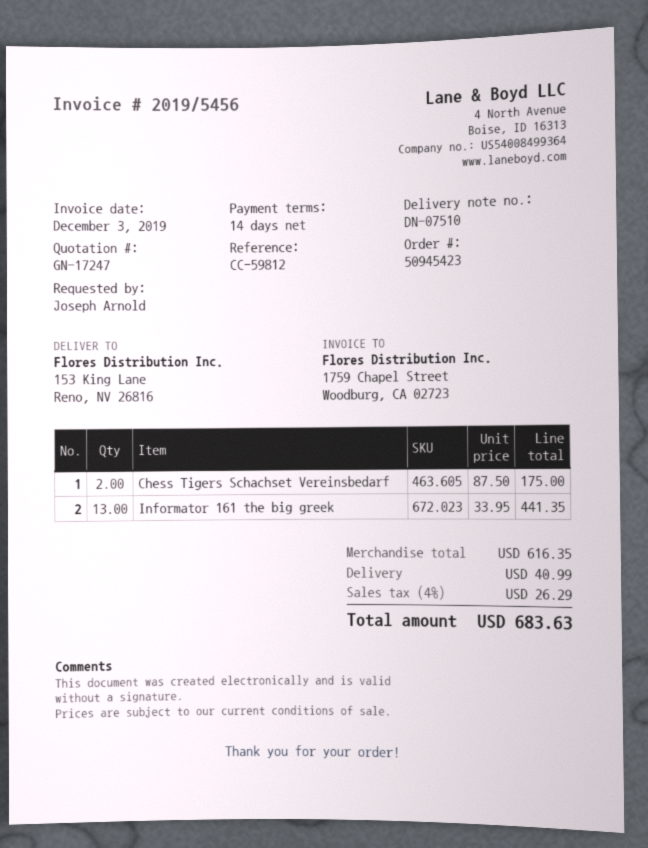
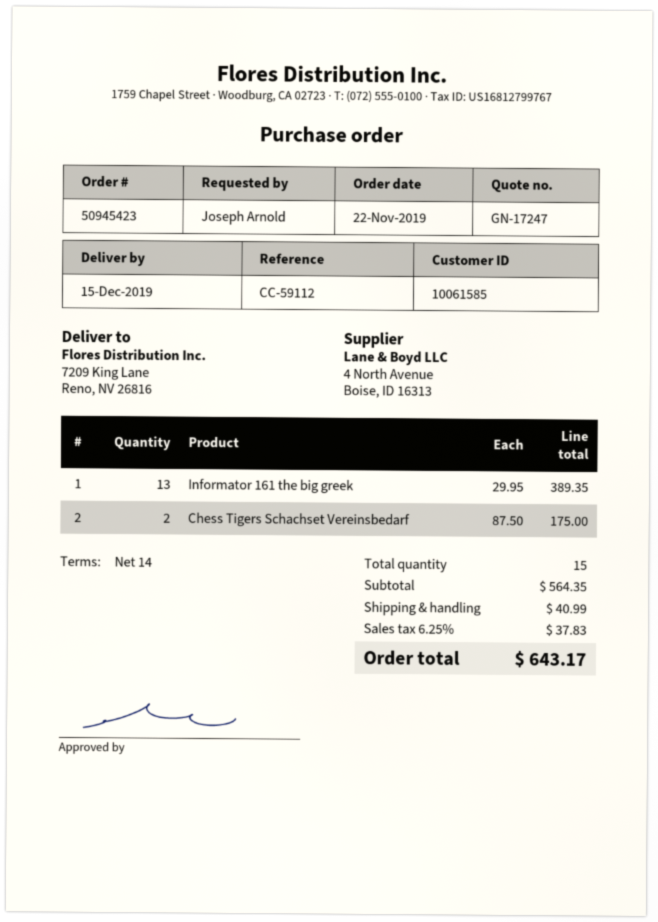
reference: CC-59812 -> CC-59112
ship to: 153 King Lane, Reno, NV 26816 -> 7209 King Lane, Reno, NV 26816
Informator 161 the big greek: 13 x 33.95 = 441.35 -> 13 x 29.95 = 389.35
subtotal: 616.35 -> 564.35
tax: 4% = 26.29 -> 6.25% = 37.83
total: 683.63 -> 643.17

